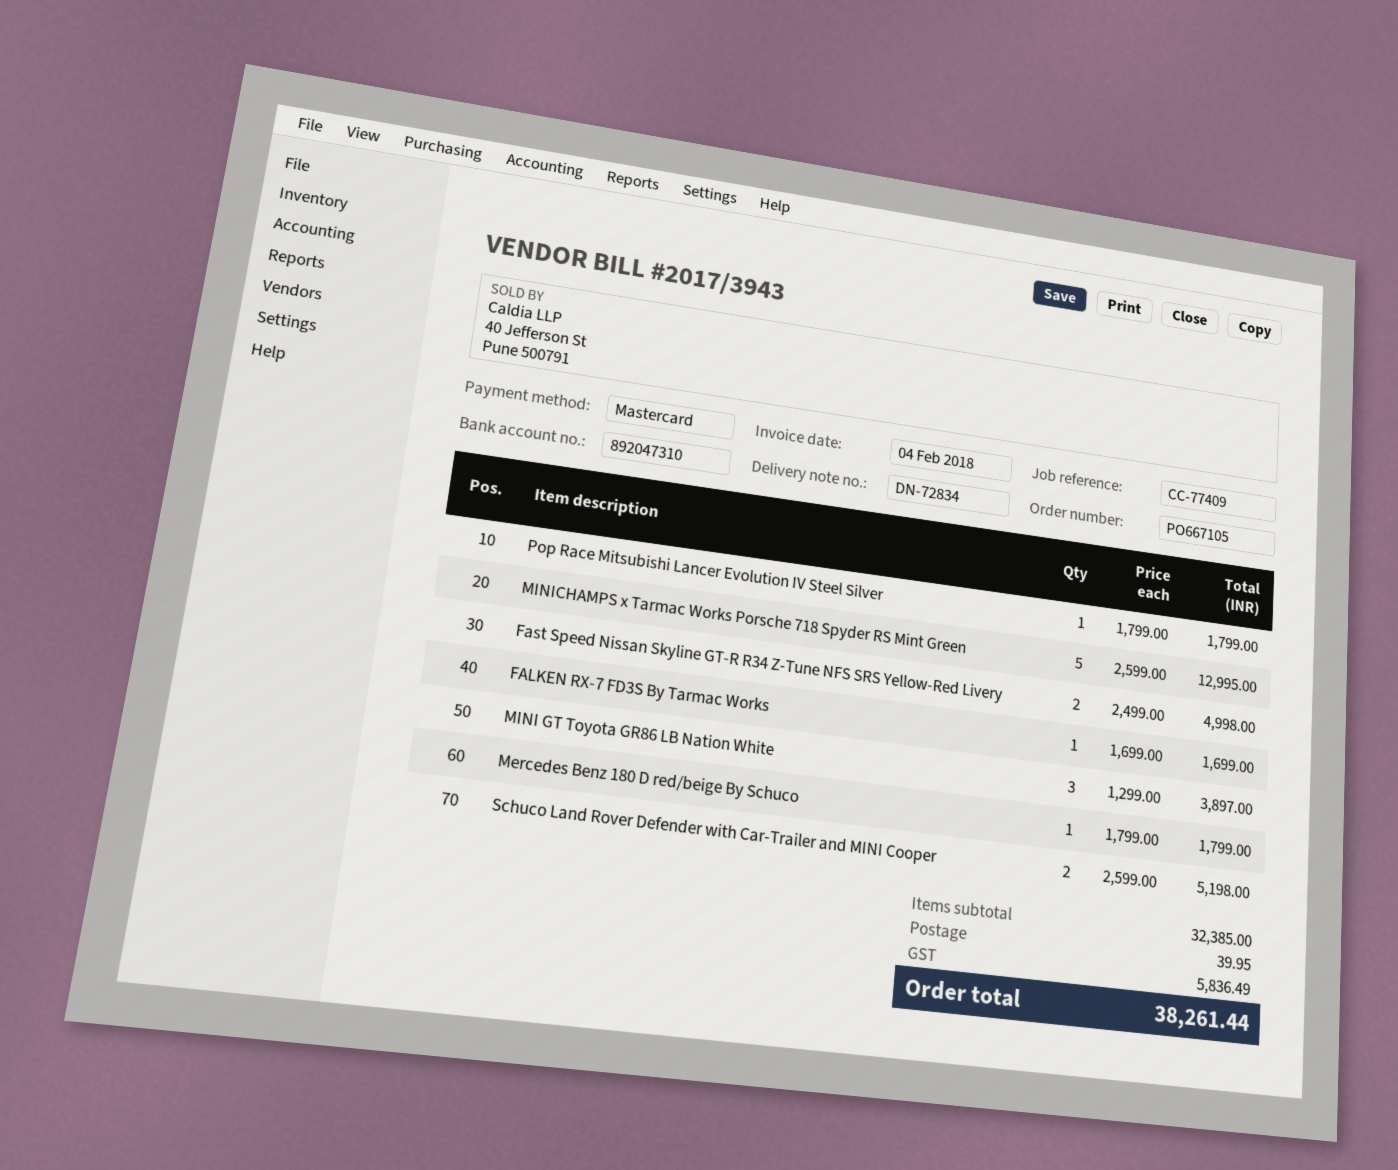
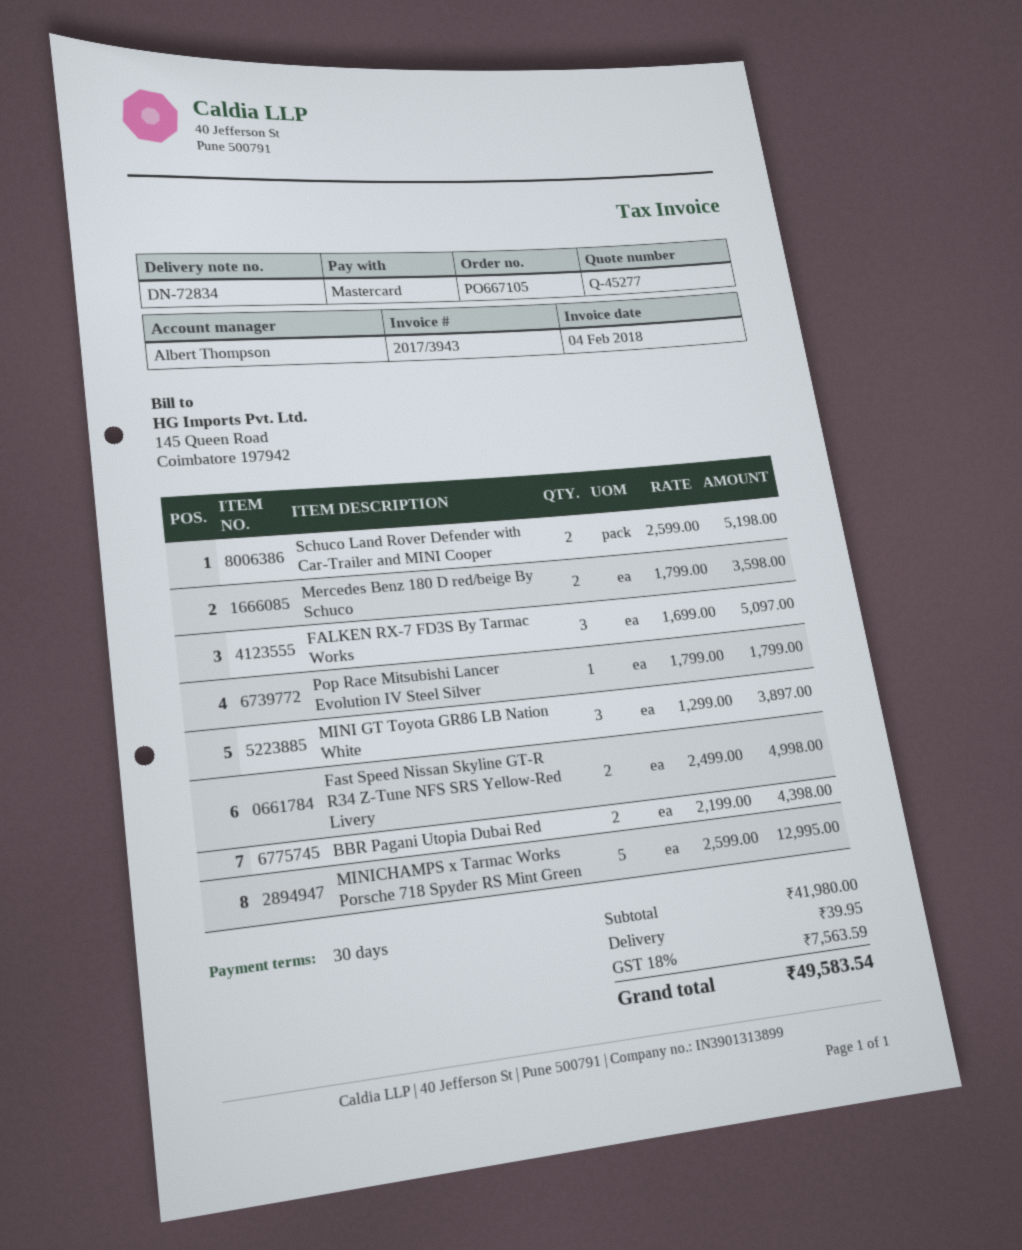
FALKEN RX-7 FD3S By Tarmac Works: 1 x 1699.00 = 1699.00 -> 3 x 1699.00 = 5097.00
Mercedes Benz 180 D red/beige By Schuco: 1 x 1799.00 = 1799.00 -> 2 x 1799.00 = 3598.00
BBR Pagani Utopia Dubai Red: none -> 2 x 2199.00 = 4398.00
subtotal: 32385.00 -> 41980.00
tax: 5836.49 -> 7563.59
total: 38261.44 -> 49583.54

